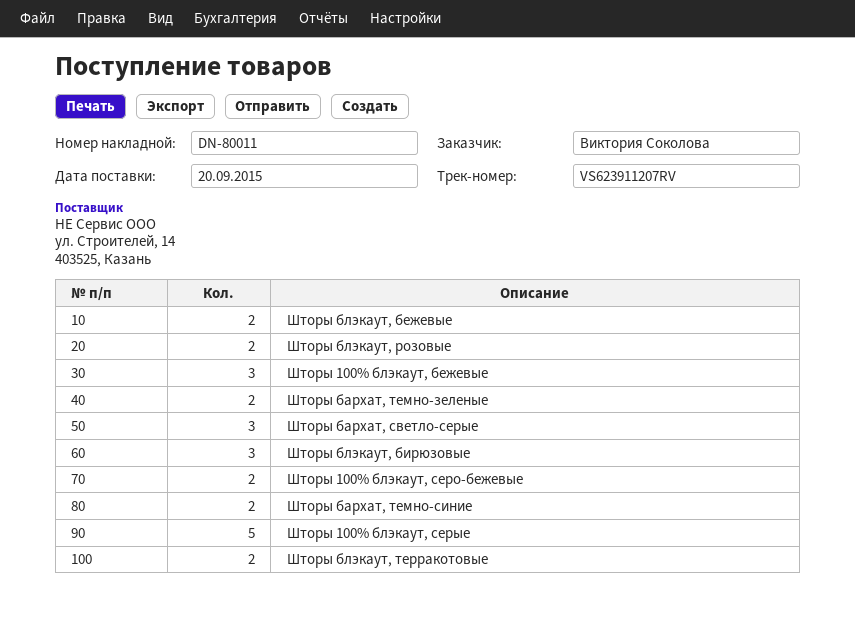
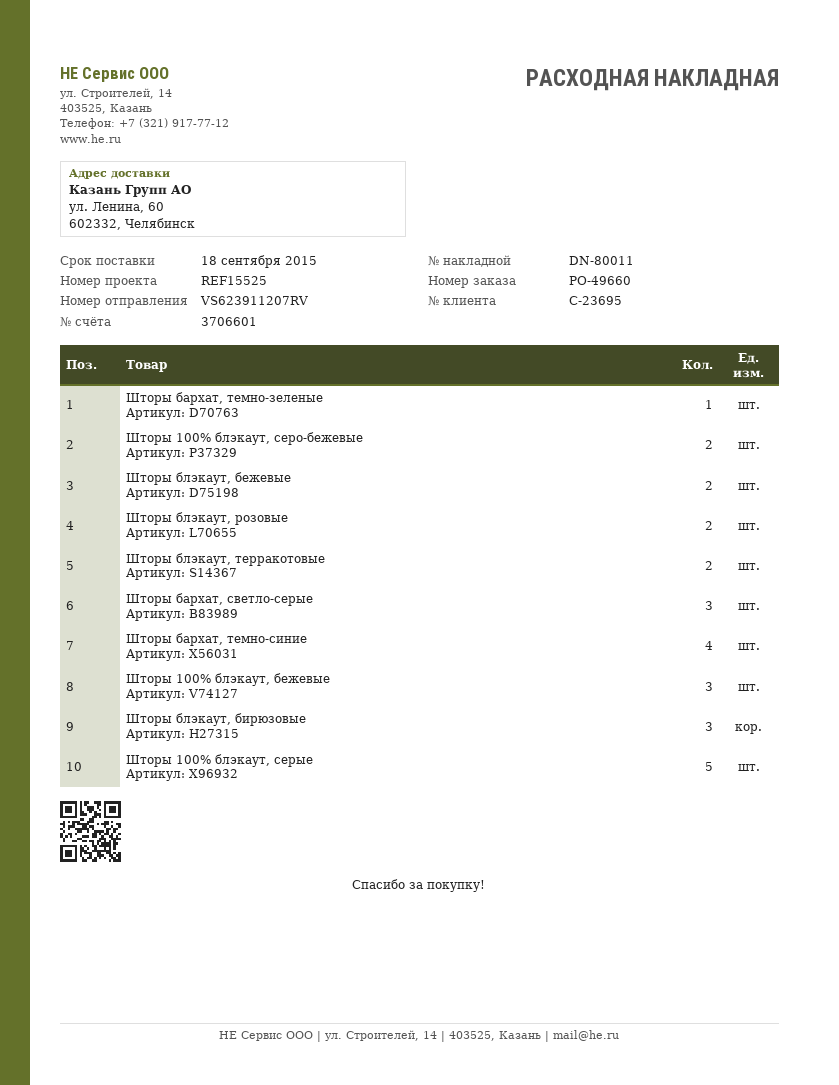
delivery date: 2015-09-20 -> 2015-09-18
Шторы бархат, темно-зеленые: 2 -> 1
Шторы бархат, темно-синие: 2 -> 4

